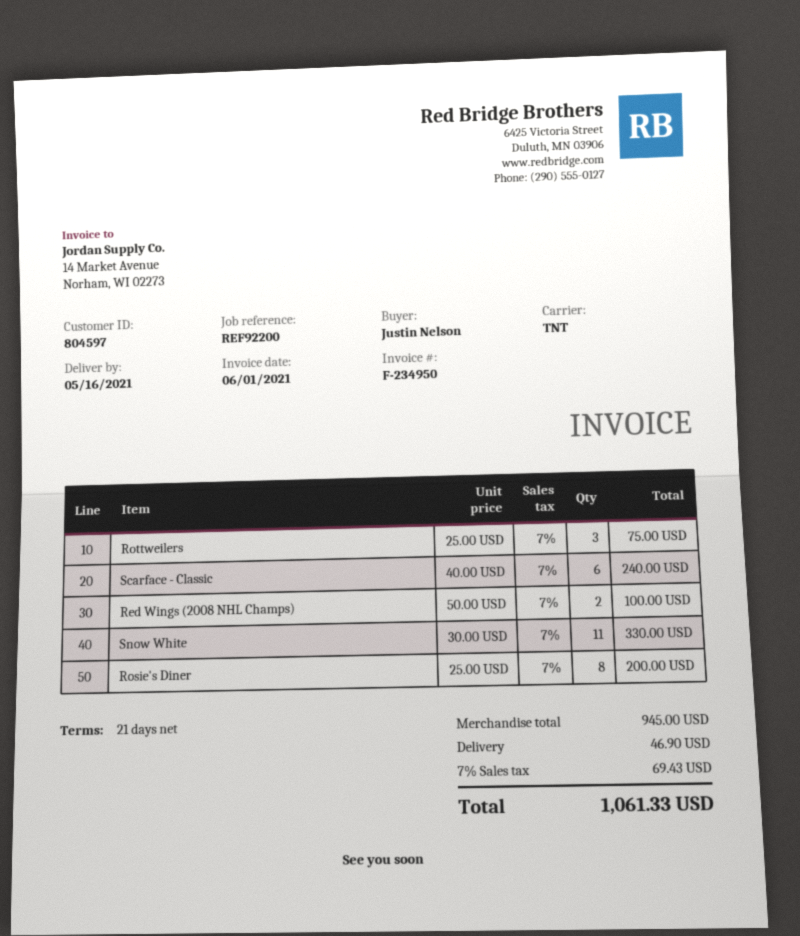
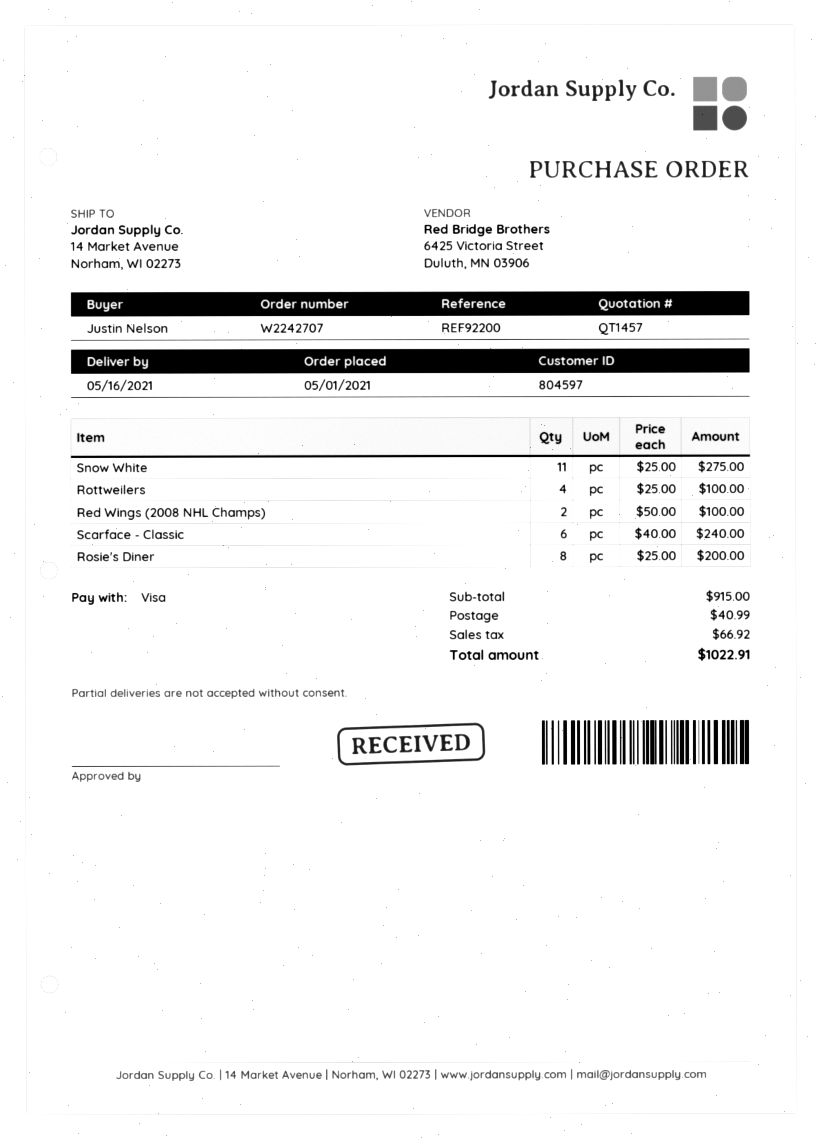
Rottweilers: 3 x 25.00 = 75.00 -> 4 x 25.00 = 100.00
Snow White: 11 x 30.00 = 330.00 -> 11 x 25.00 = 275.00
subtotal: 945.00 -> 915.00
shipping: 46.90 -> 40.99
tax: 69.43 -> 66.92
total: 1061.33 -> 1022.91

